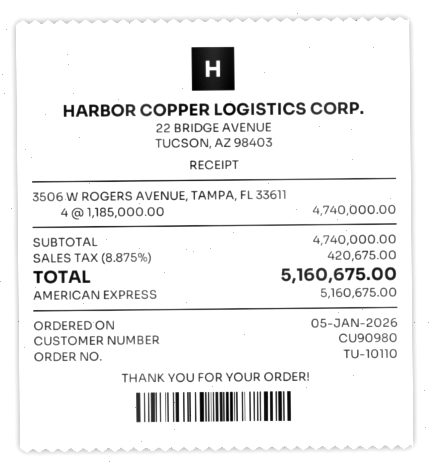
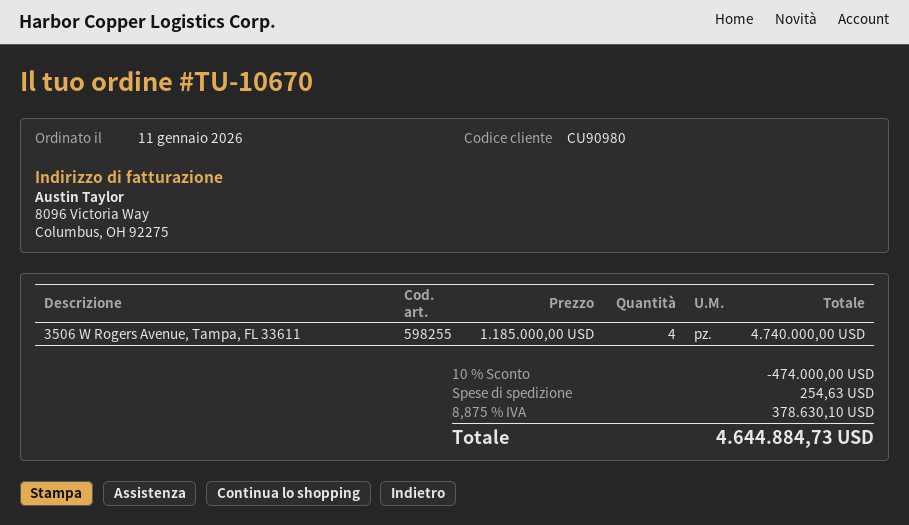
order number: TU-10110 -> TU-10670
order date: 2026-01-05 -> 2026-01-11
discount: none -> 10% = 474000.00
shipping: none -> 254.63
tax: 8.875% = 420675.00 -> 8.875% = 378630.10
total: 5160675.00 -> 4644884.73

